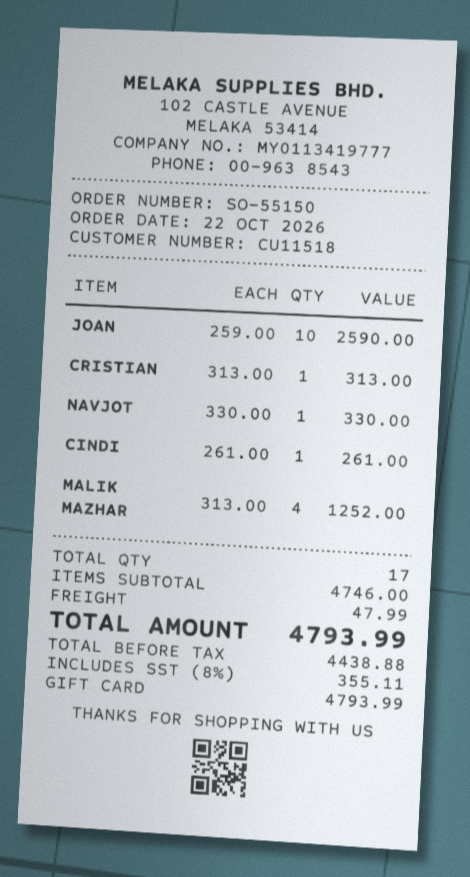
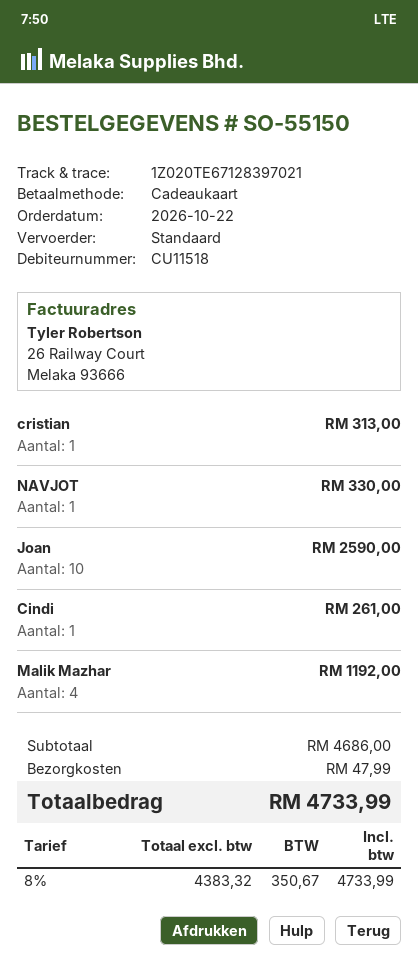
MALIK MAZHAR: 4 for 1252.00 -> 4 for 1192.00
subtotal: 4746.00 -> 4686.00
net: 4438.88 -> 4383.32
tax: 8% = 355.11 -> 8% = 350.67
total: 4793.99 -> 4733.99

